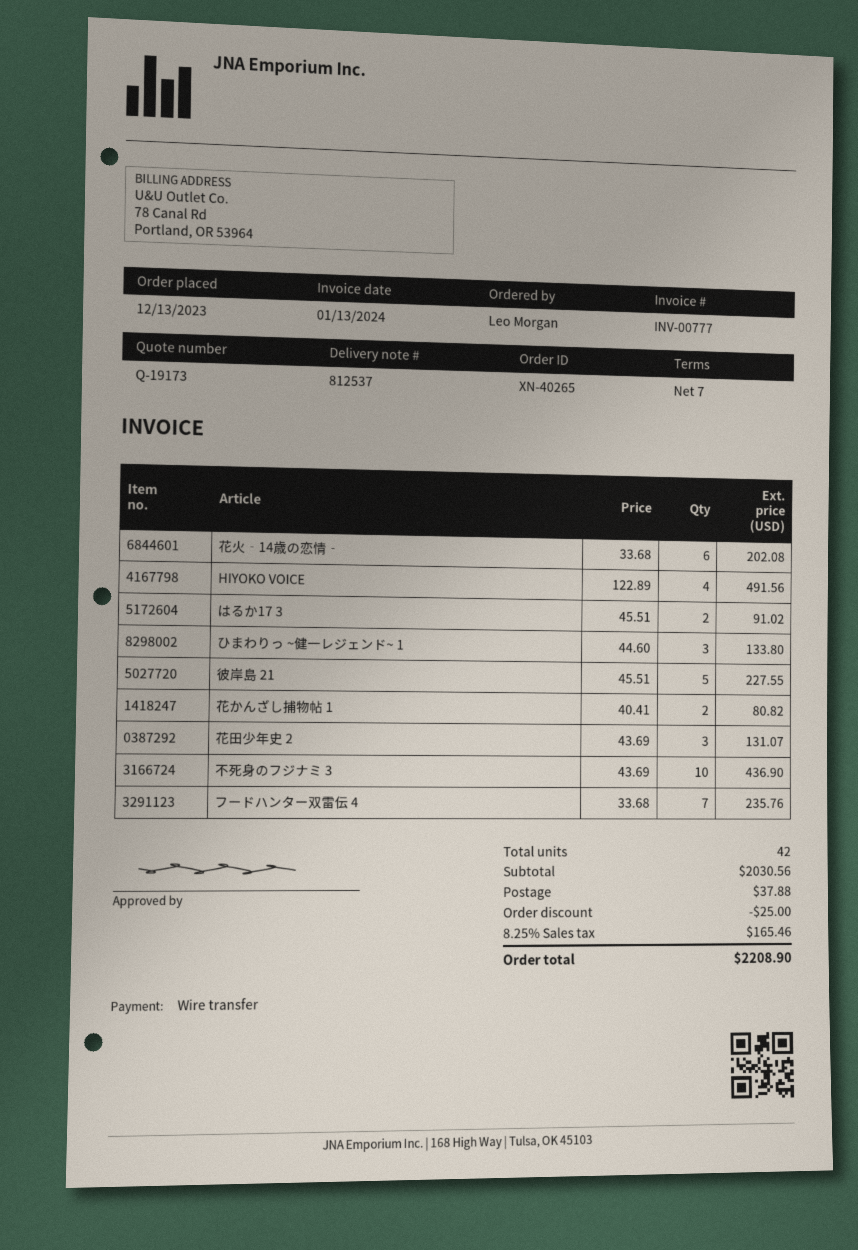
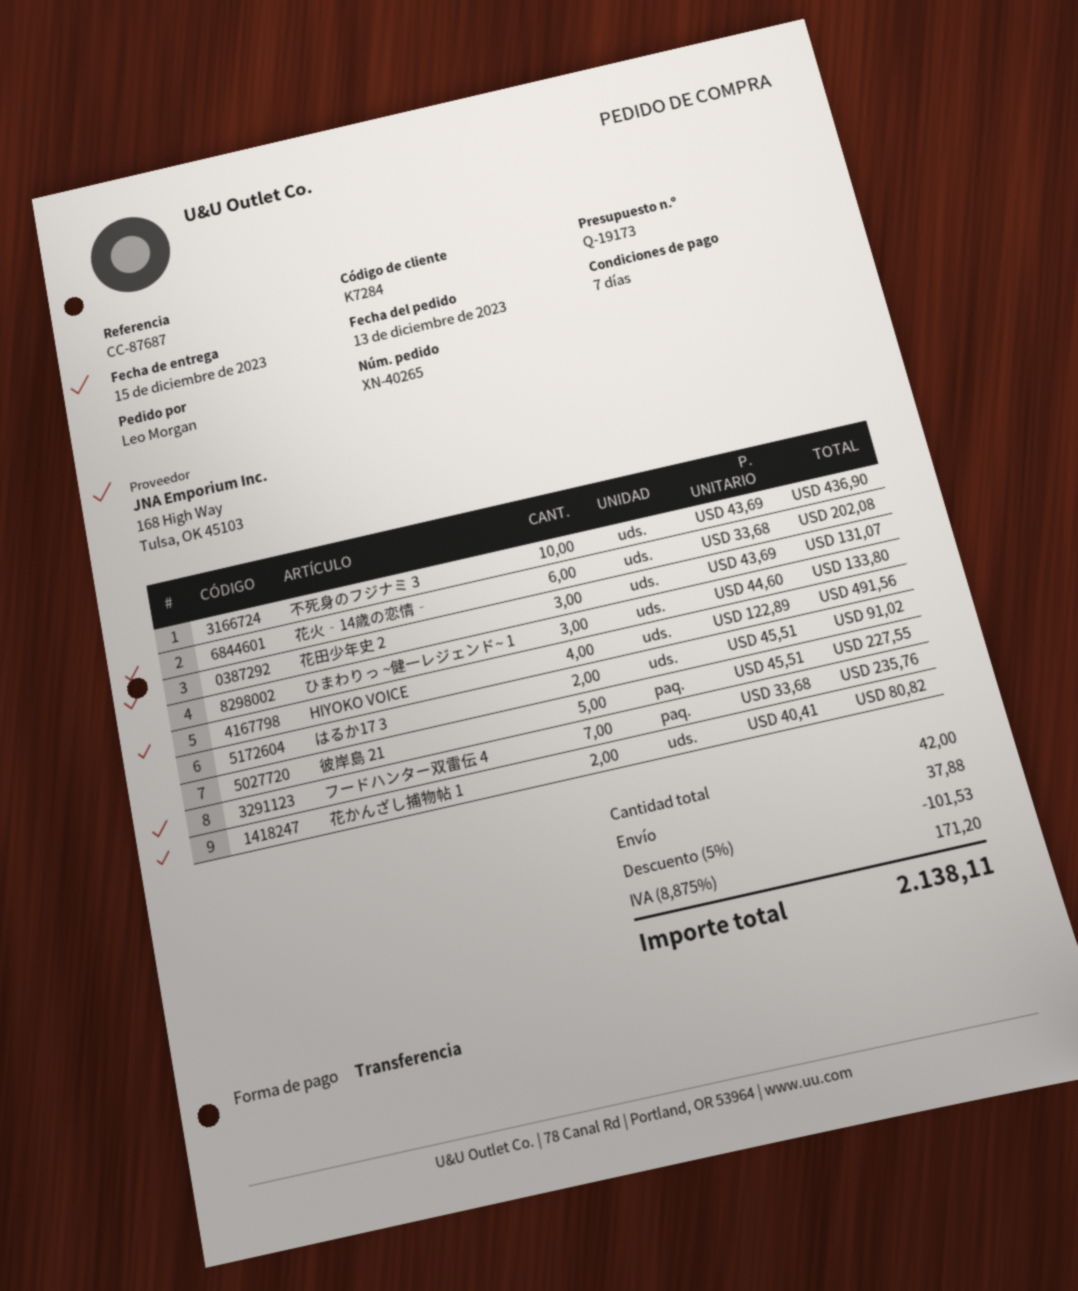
discount: 25.00 -> 101.53
tax: 8.25% = 165.46 -> 8.875% = 171.20
total: 2208.90 -> 2138.11

